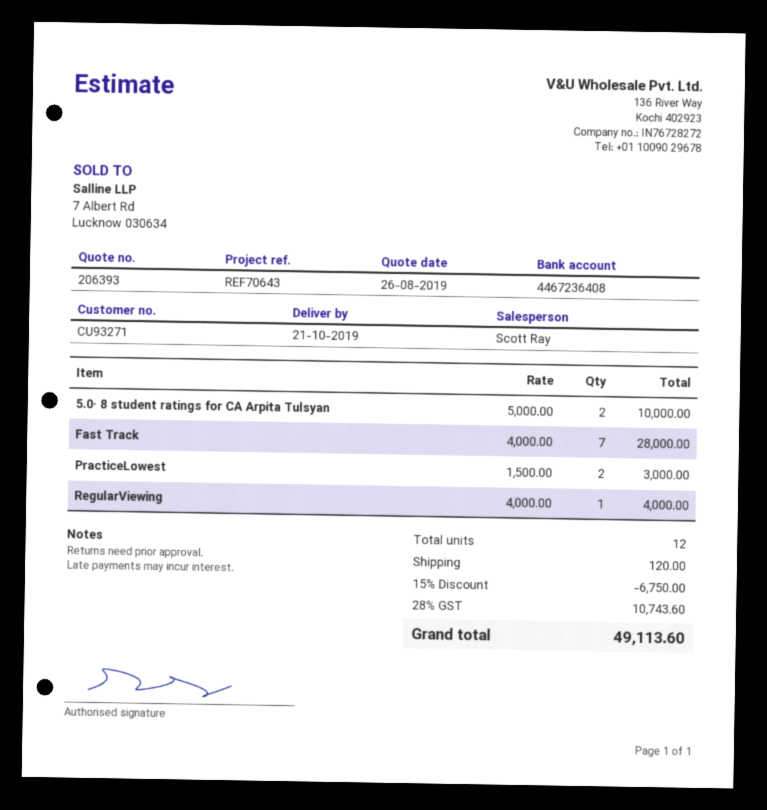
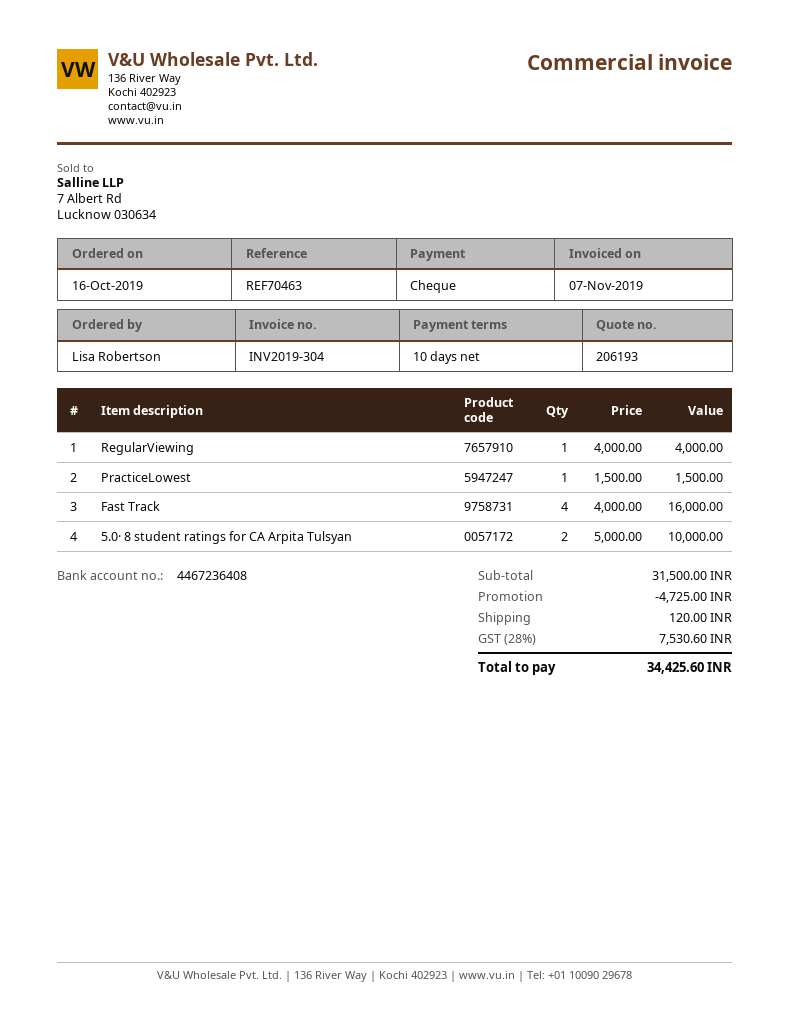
quote number: 206393 -> 206193
reference: REF70643 -> REF70463
Fast Track: 7 x 4000.00 = 28000.00 -> 4 x 4000.00 = 16000.00
PracticeLowest: 2 x 1500.00 = 3000.00 -> 1 x 1500.00 = 1500.00
discount: 6750.00 -> 4725.00
tax: 28% = 10743.60 -> 28% = 7530.60
total: 49113.60 -> 34425.60

